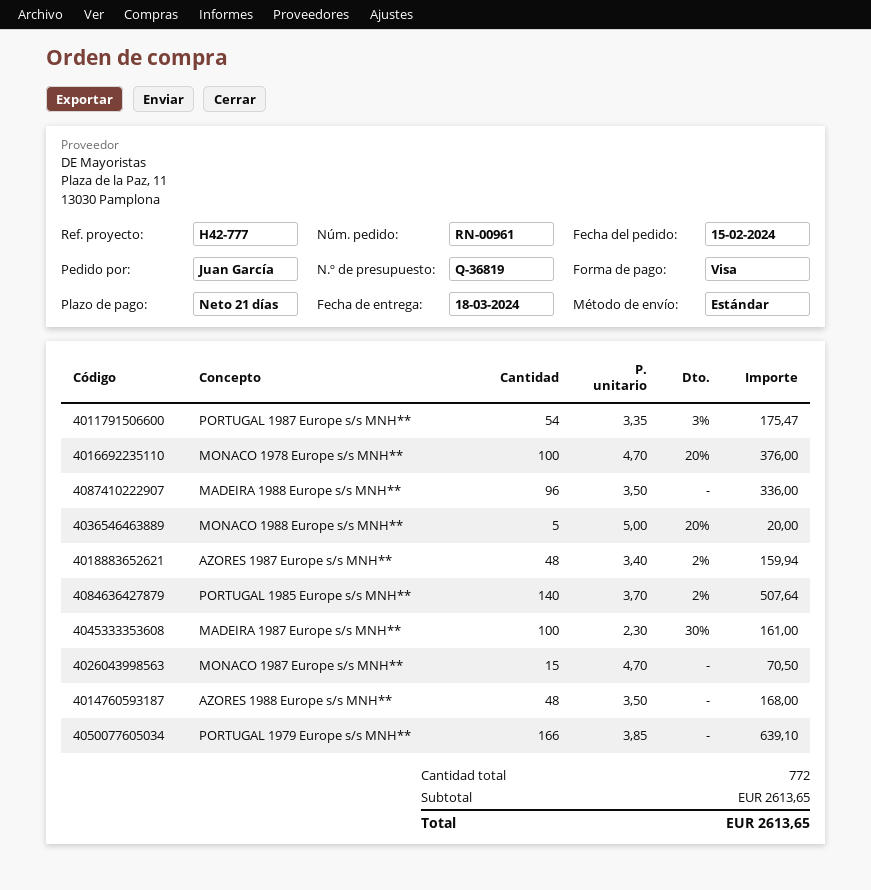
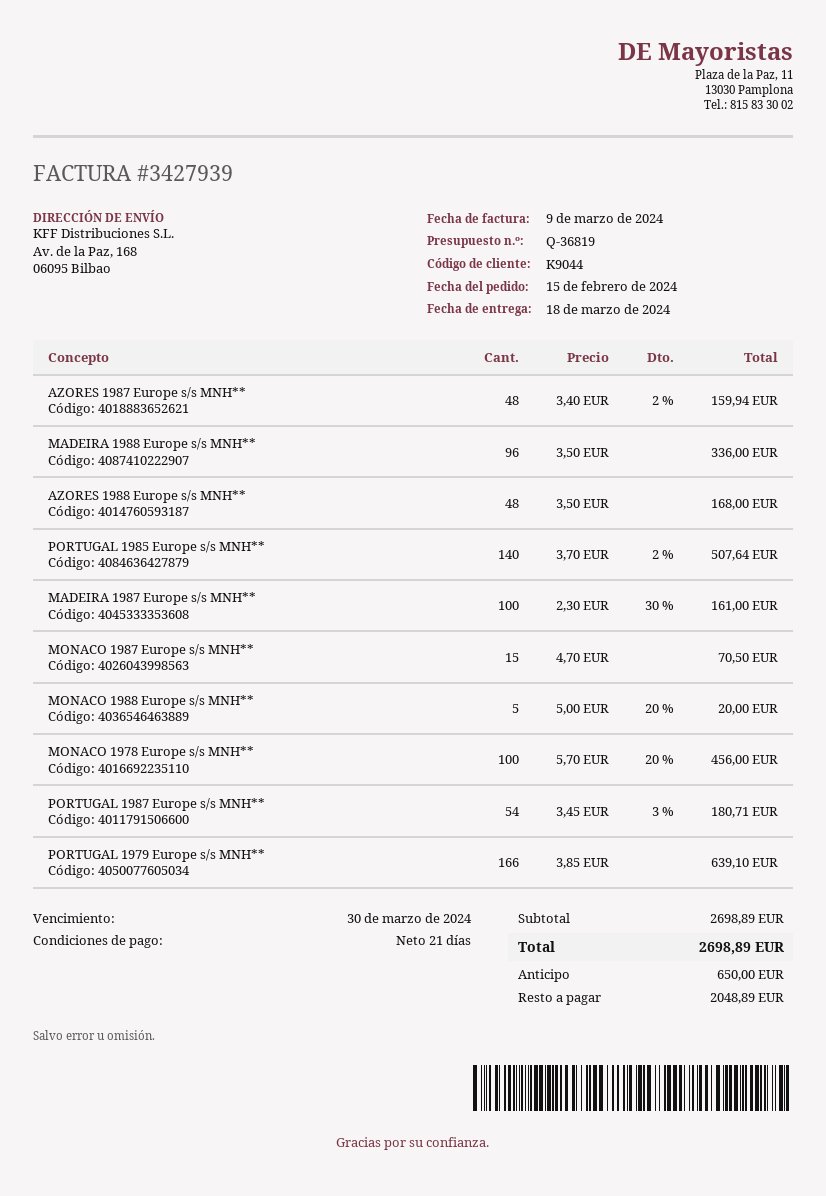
PORTUGAL 1987 Europe s/s MNH**: 54 x 3.35 - 3% = 175.47 -> 54 x 3.45 - 3% = 180.71
MONACO 1978 Europe s/s MNH**: 100 x 4.70 - 20% = 376.00 -> 100 x 5.70 - 20% = 456.00
subtotal: 2613.65 -> 2698.89
total: 2613.65 -> 2698.89

